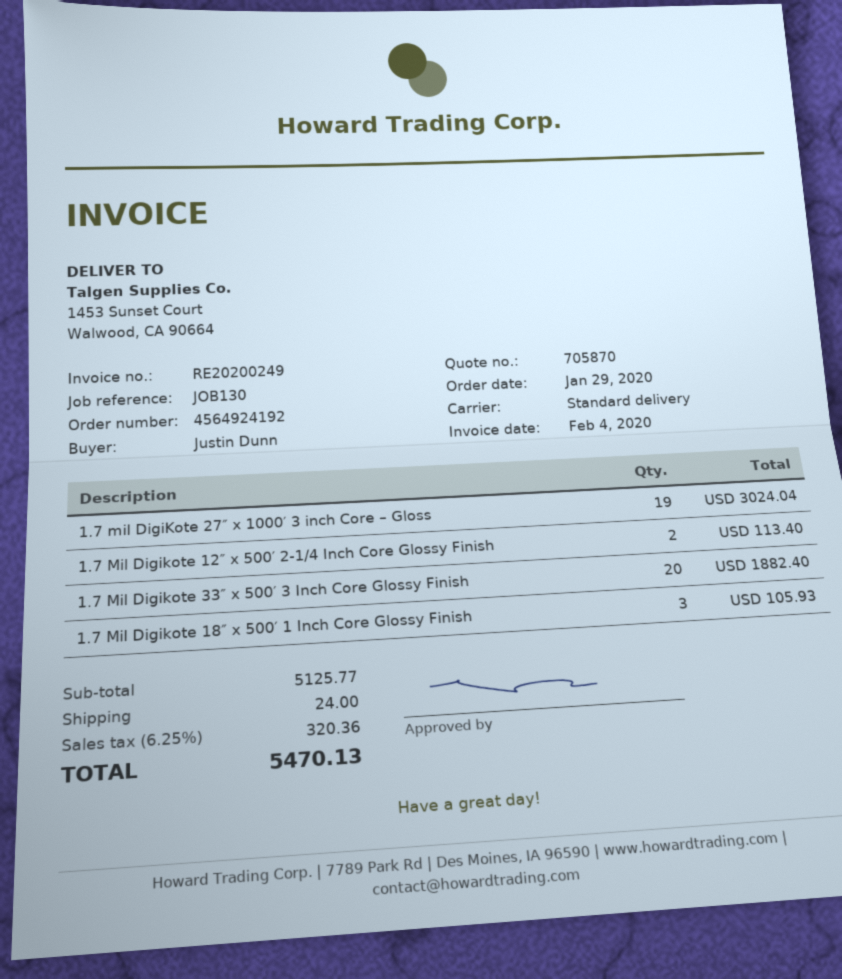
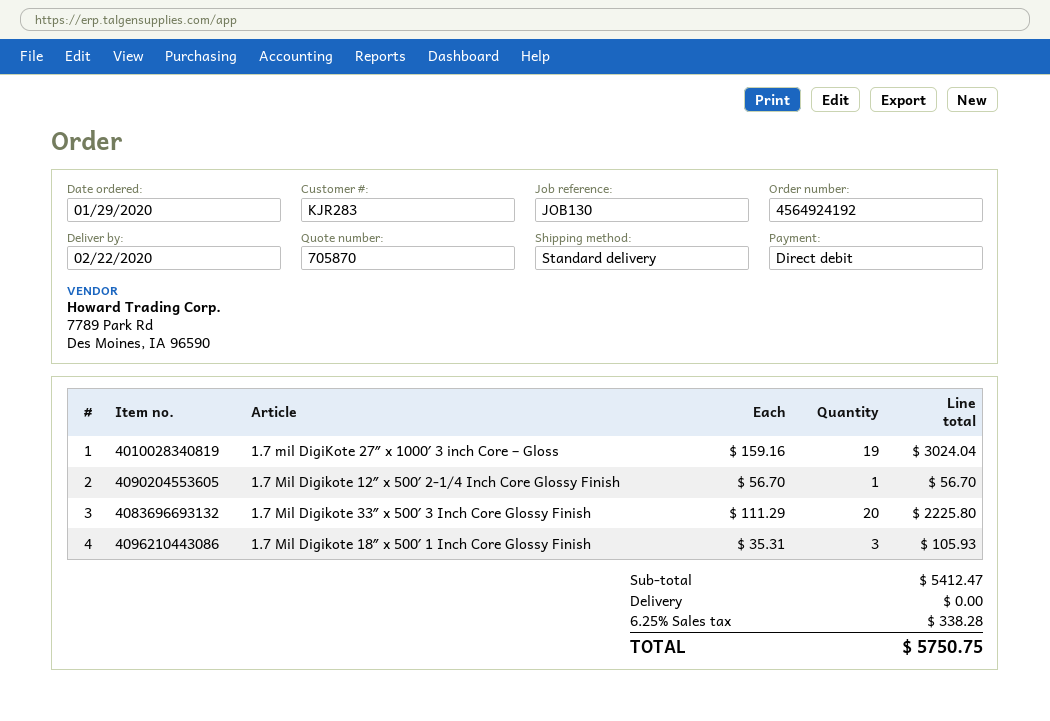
1.7 Mil Digikote 12″ x 500′ 2-1/4 Inch Core Glossy Finish: 2 for 113.40 -> 1 for 56.70
1.7 Mil Digikote 33″ x 500′ 3 Inch Core Glossy Finish: 20 for 1882.40 -> 20 for 2225.80
subtotal: 5125.77 -> 5412.47
shipping: 24.00 -> 0.00
tax: 6.25% = 320.36 -> 6.25% = 338.28
total: 5470.13 -> 5750.75

